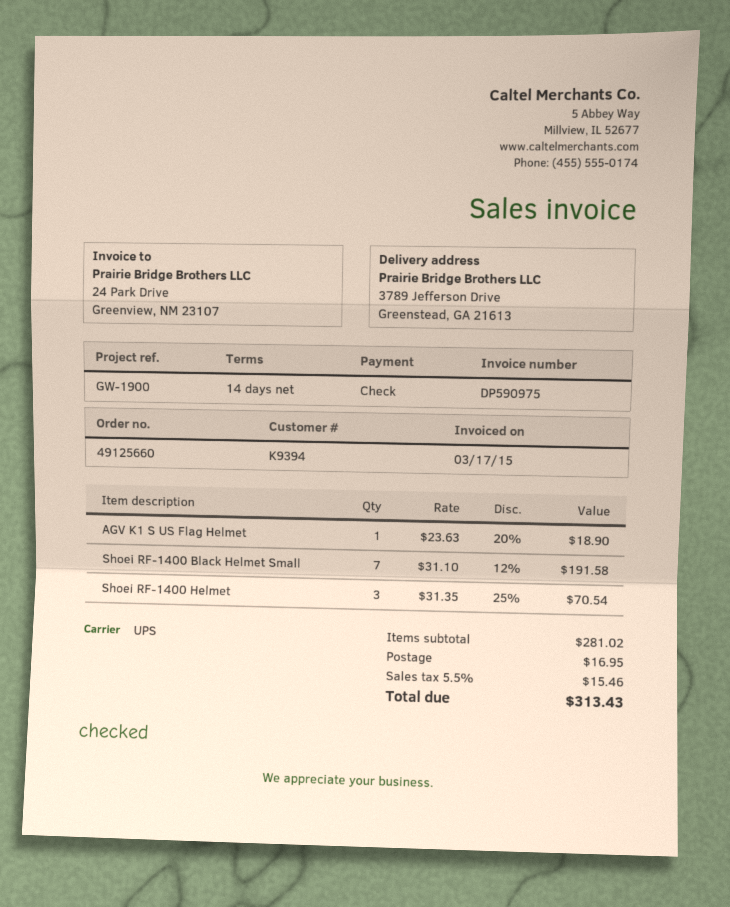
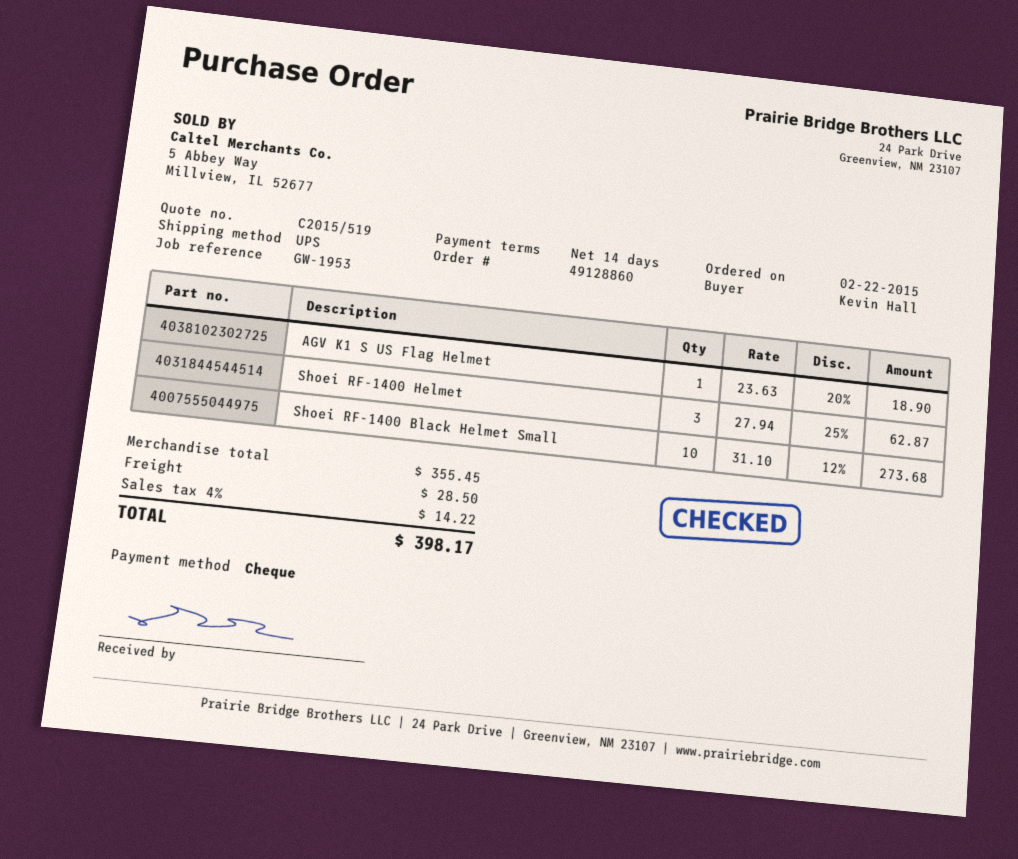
order number: 49125660 -> 49128860
reference: GW-1900 -> GW-1953
Shoei RF-1400 Black Helmet Small: 7 x 31.10 - 12% = 191.58 -> 10 x 31.10 - 12% = 273.68
Shoei RF-1400 Helmet: 3 x 31.35 - 25% = 70.54 -> 3 x 27.94 - 25% = 62.87
subtotal: 281.02 -> 355.45
shipping: 16.95 -> 28.50
tax: 5.5% = 15.46 -> 4% = 14.22
total: 313.43 -> 398.17

